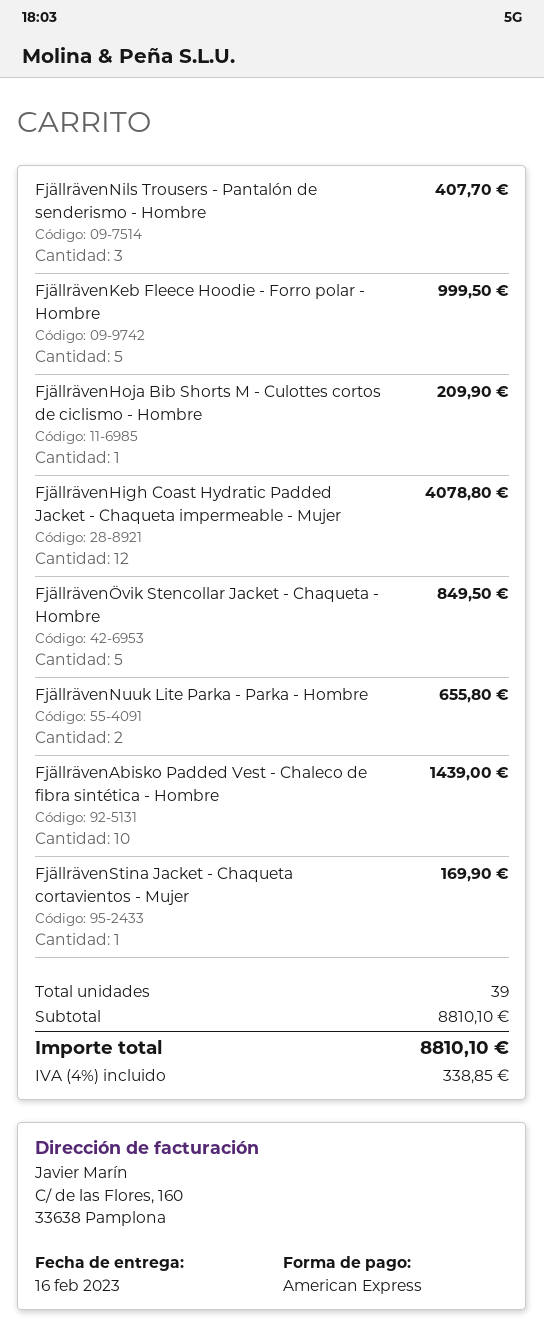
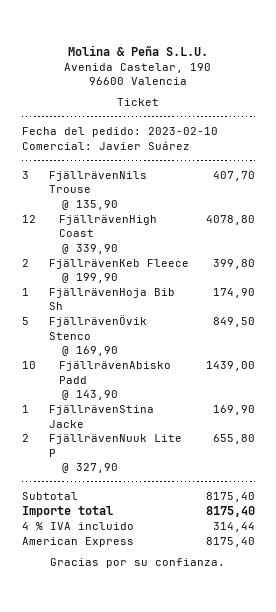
FjällrävenKeb Fleece Hoodie - Forro polar - Hombre: 5 for 999.50 -> 2 for 399.80
FjällrävenHoja Bib Shorts M - Culottes cortos de ciclismo - Hombre: 1 for 209.90 -> 1 for 174.90
subtotal: 8810.10 -> 8175.40
tax: 4% = 338.85 -> 4% = 314.44
total: 8810.10 -> 8175.40

